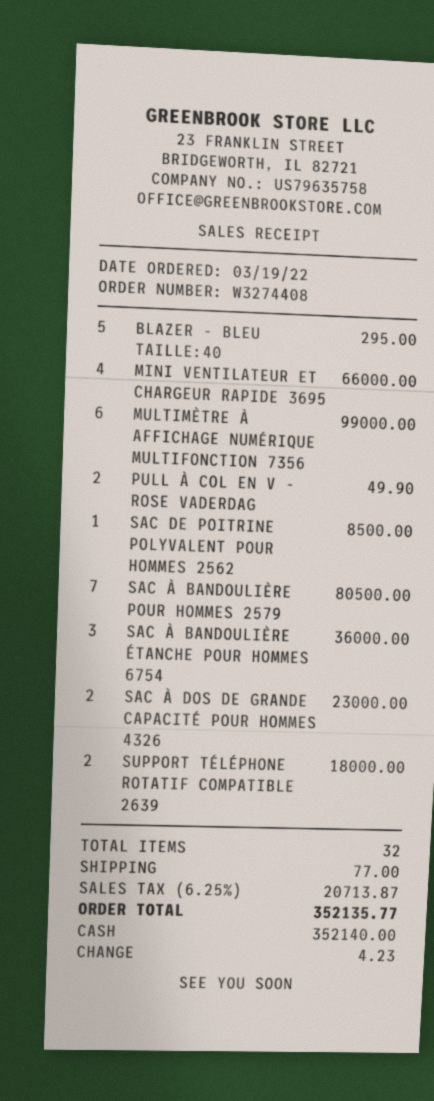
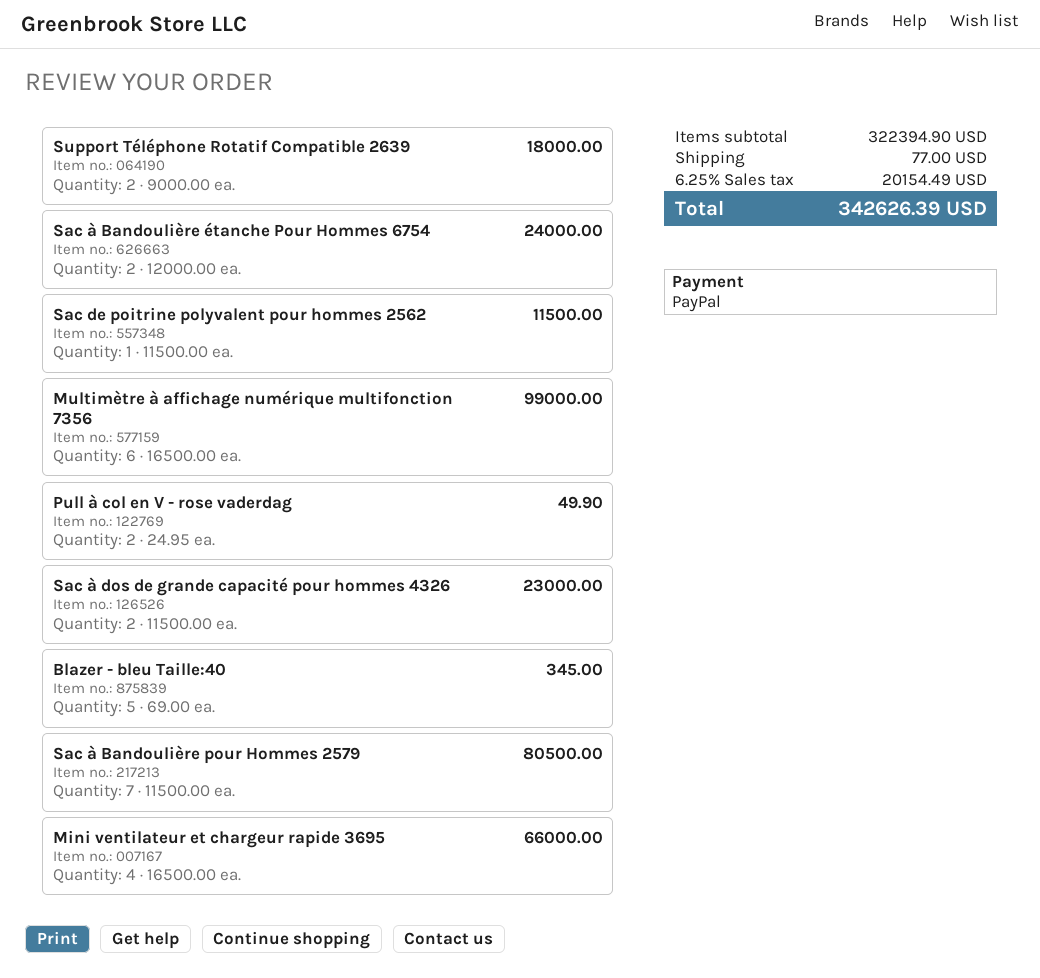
payment method: cash -> PayPal
BLAZER - BLEU TAILLE:40: 5 for 295.00 -> 5 for 345.00
SAC DE POITRINE POLYVALENT POUR HOMMES 2562: 1 for 8500.00 -> 1 for 11500.00
SAC À BANDOULIÈRE ÉTANCHE POUR HOMMES 6754: 3 for 36000.00 -> 2 for 24000.00
tax: 6.25% = 20713.87 -> 6.25% = 20154.49
total: 352135.77 -> 342626.39

